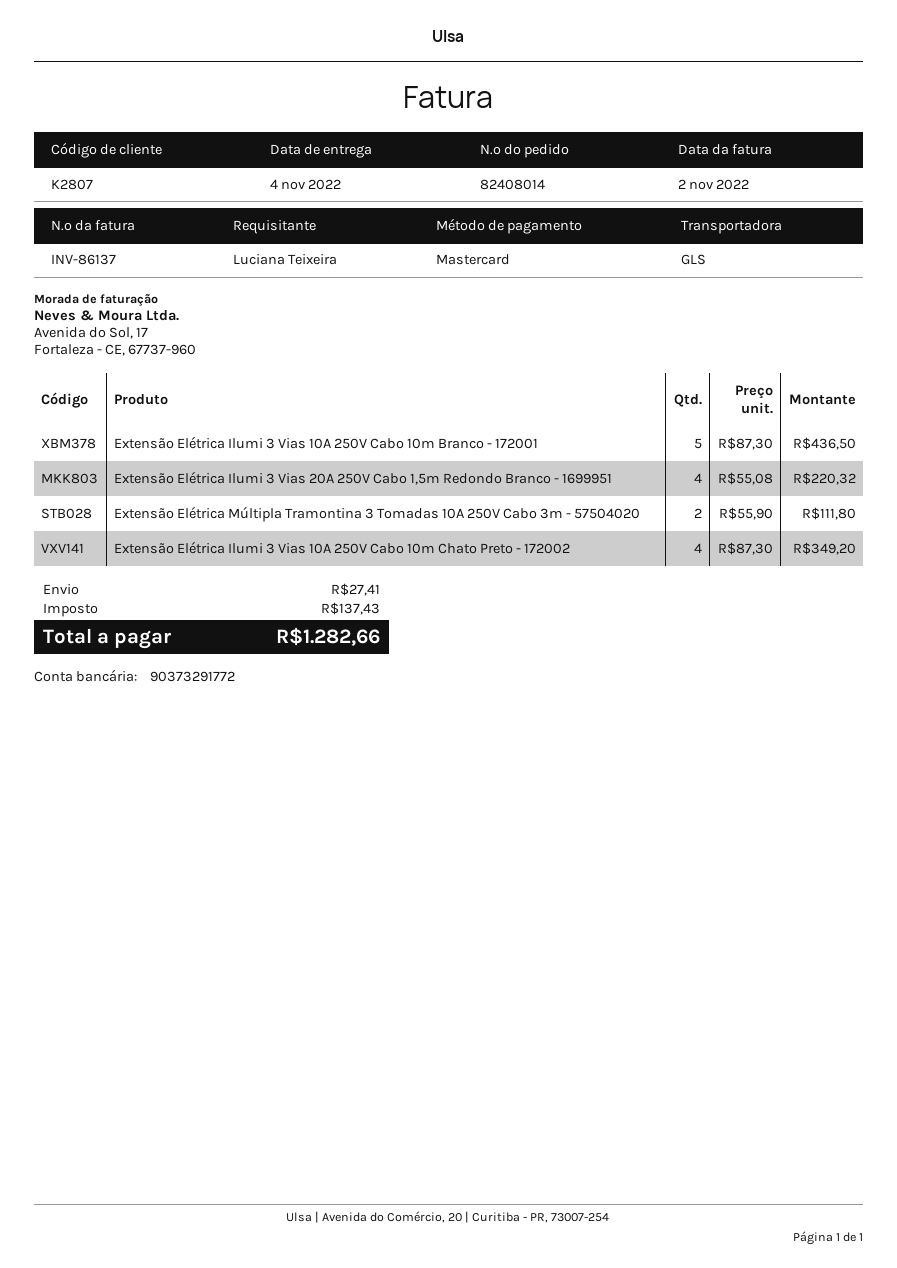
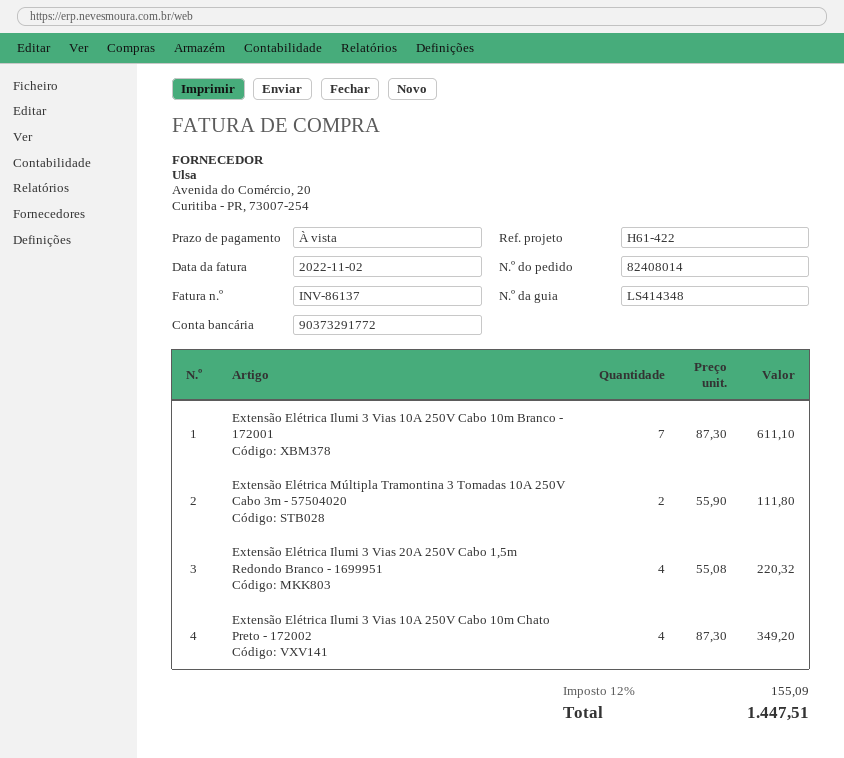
Extensão Elétrica Ilumi 3 Vias 10A 250V Cabo 10m Branco - 172001: 5 x 87.30 = 436.50 -> 7 x 87.30 = 611.10
shipping: 27.41 -> none
tax: 137.43 -> 155.09
total: 1282.66 -> 1447.51

